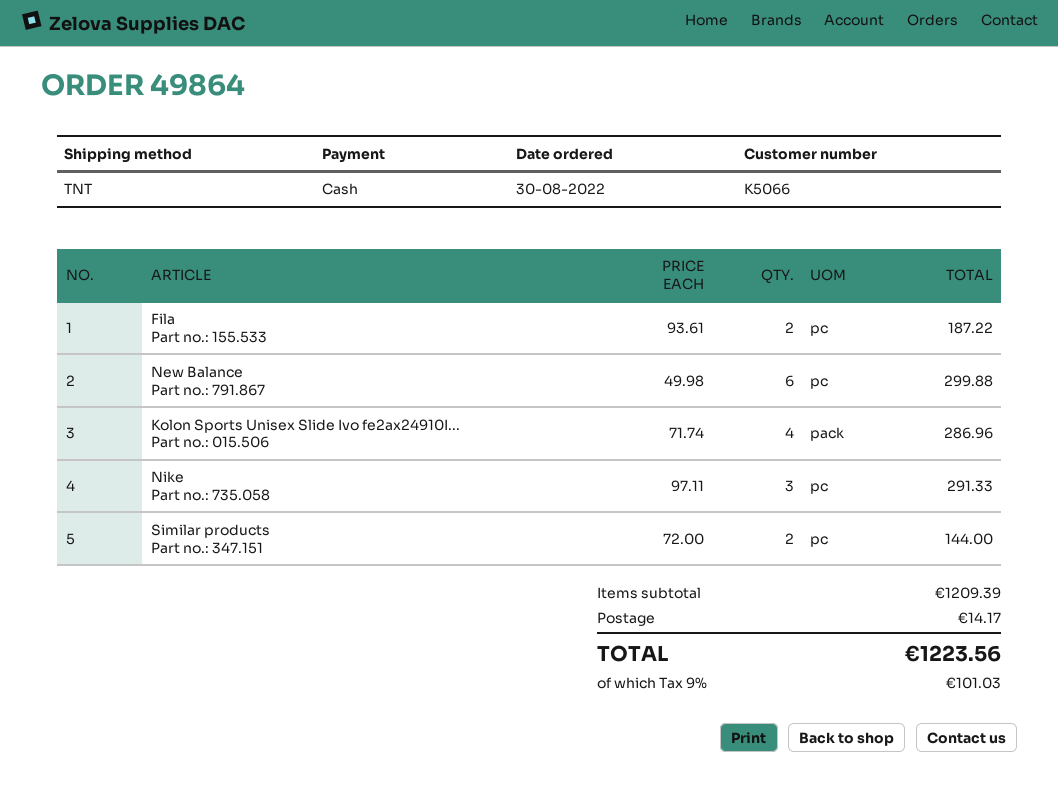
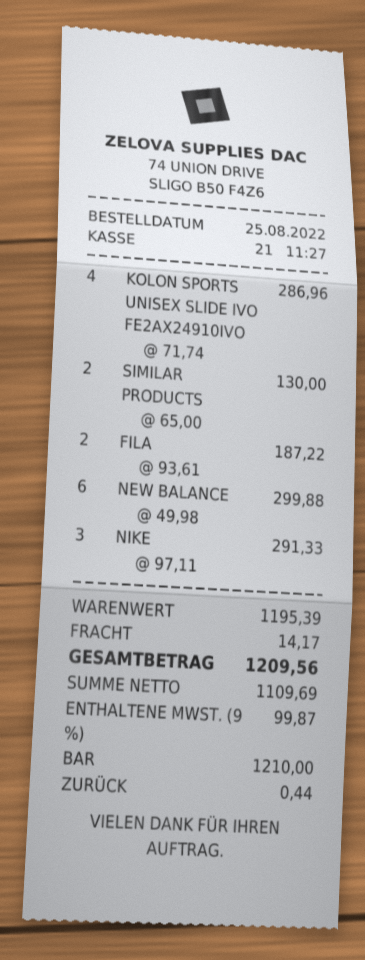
order date: 2022-08-30 -> 2022-08-25
Similar products: 2 x 72.00 = 144.00 -> 2 x 65.00 = 130.00
subtotal: 1209.39 -> 1195.39
tax: 9% = 101.03 -> 9% = 99.87
total: 1223.56 -> 1209.56

